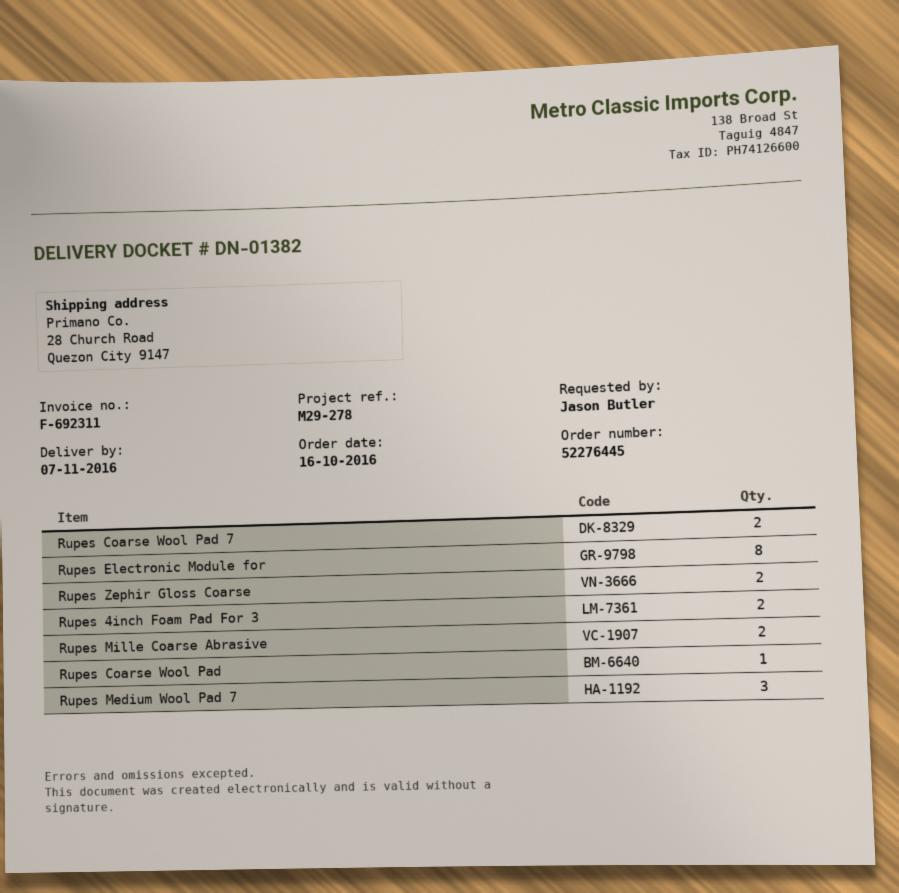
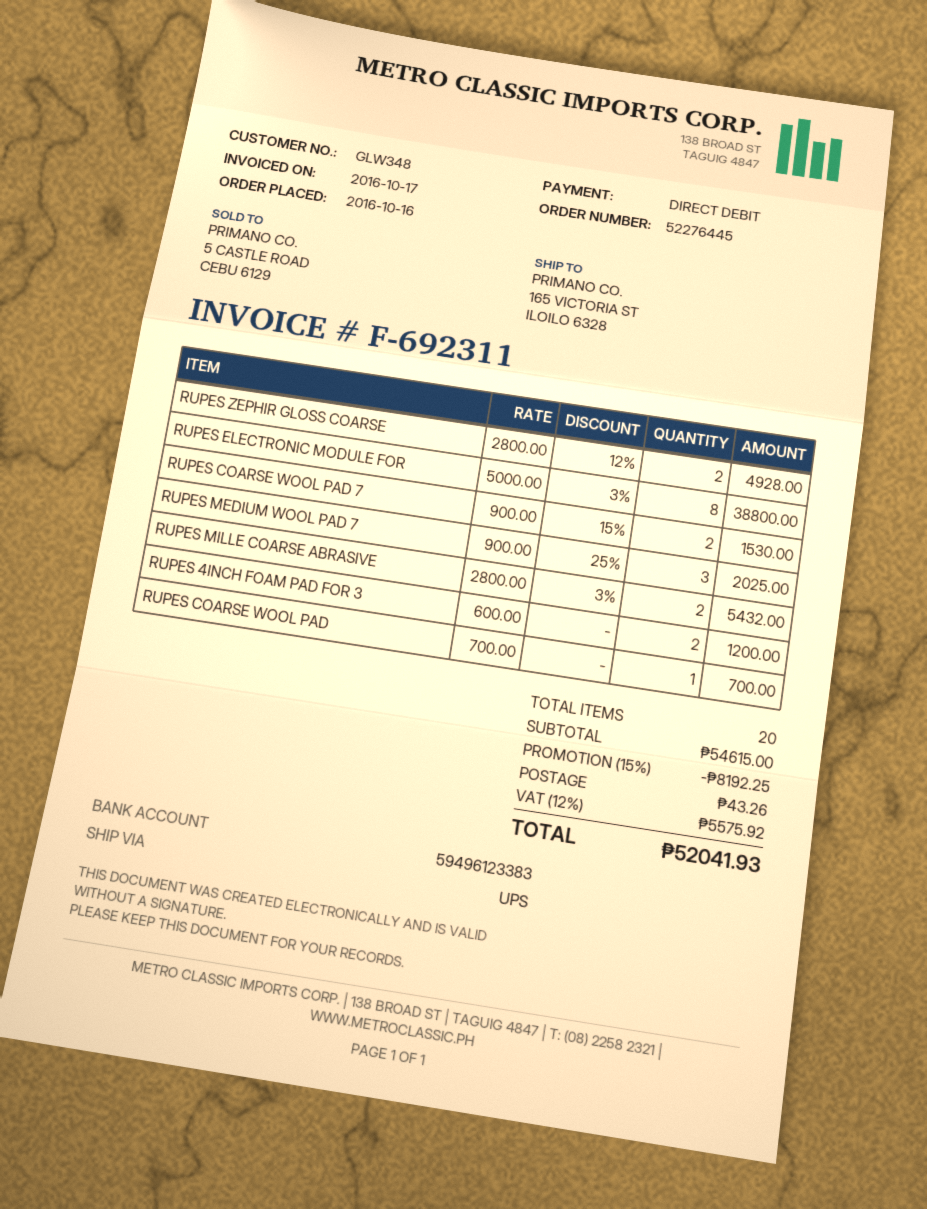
ship to: 28 Church Road, Quezon City 9147 -> 165 VICTORIA ST, ILOILO 6328

